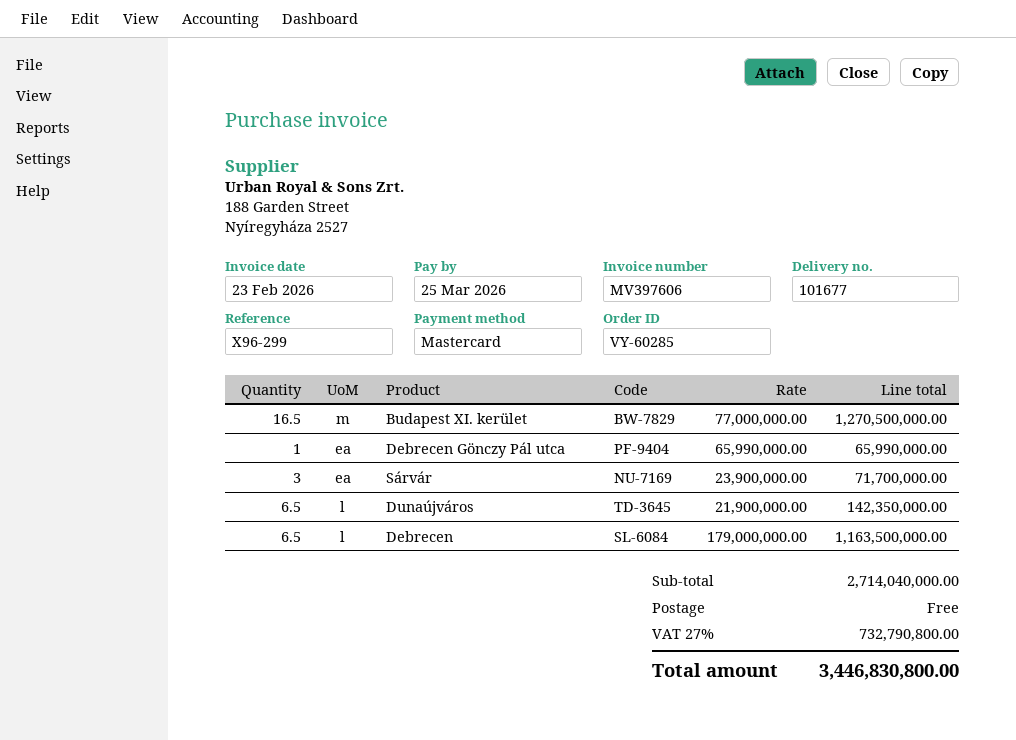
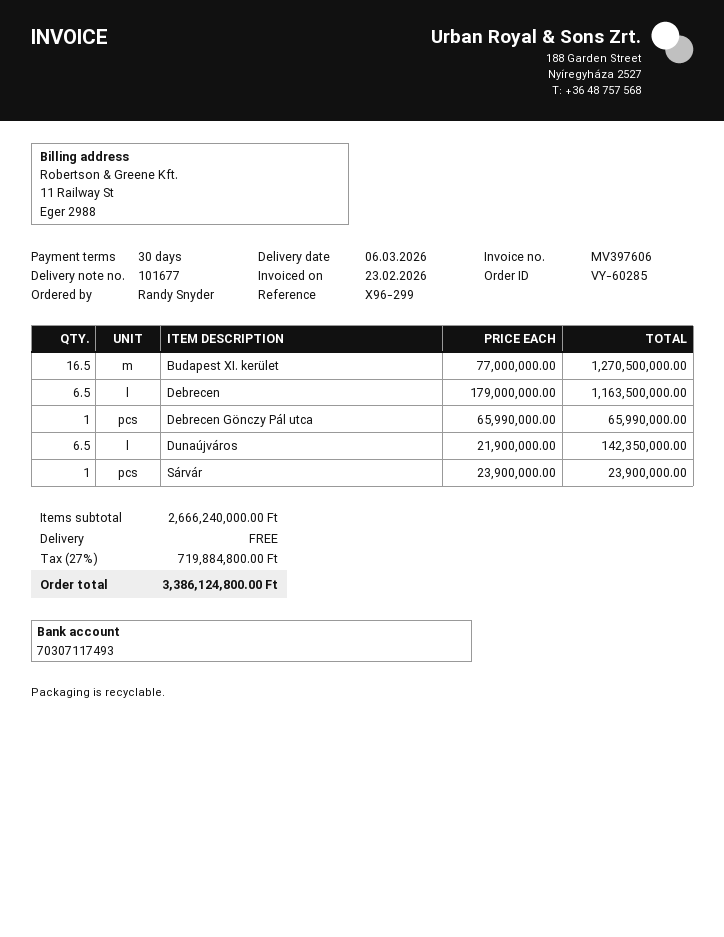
Sárvár: 3 x 23900000.00 = 71700000.00 -> 1 x 23900000.00 = 23900000.00
subtotal: 2714040000.00 -> 2666240000.00
tax: 27% = 732790800.00 -> 27% = 719884800.00
total: 3446830800.00 -> 3386124800.00

